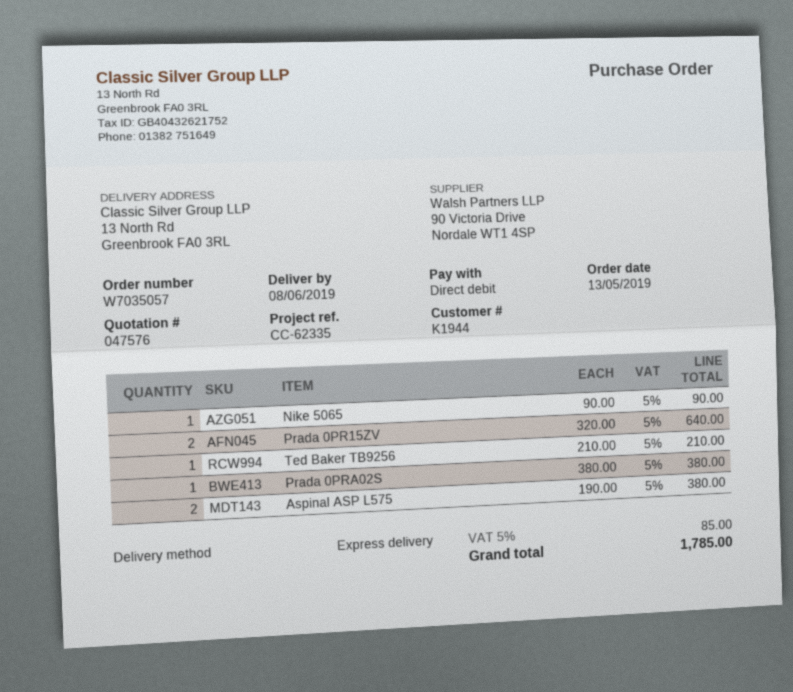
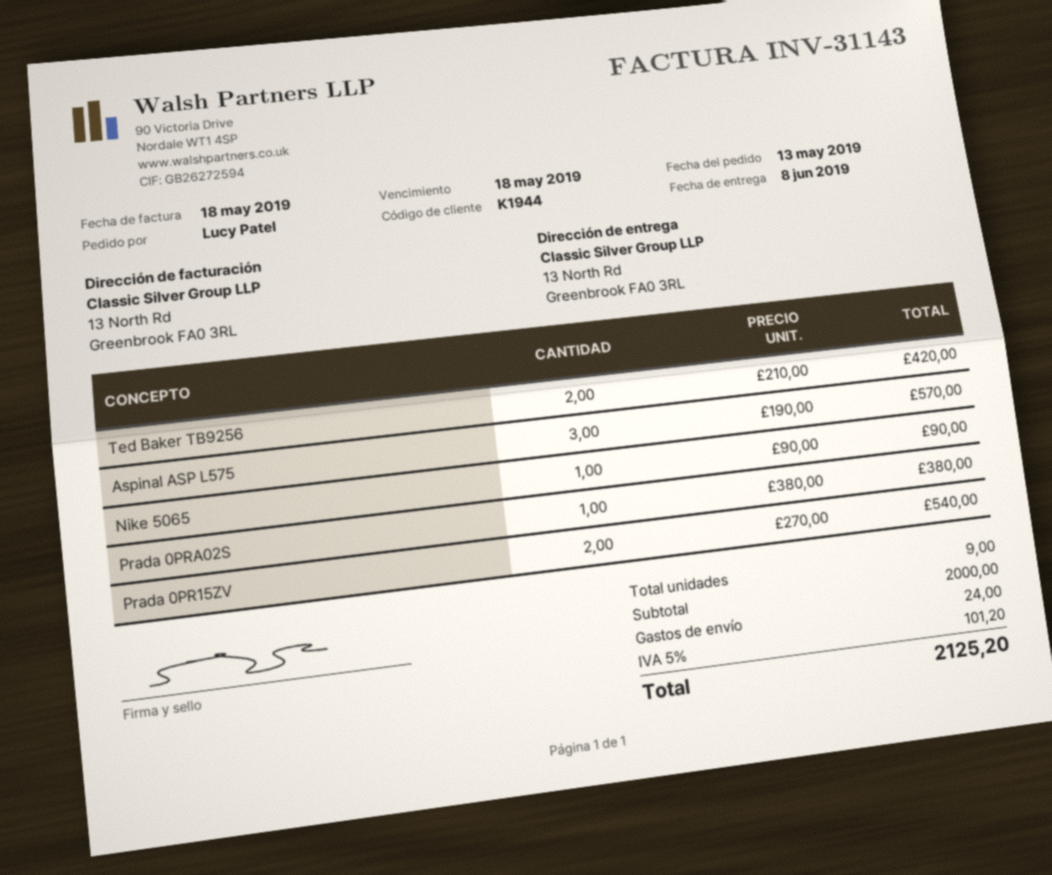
Prada 0PR15ZV: 2 x 320.00 = 640.00 -> 2 x 270.00 = 540.00
Ted Baker TB9256: 1 x 210.00 = 210.00 -> 2 x 210.00 = 420.00
Aspinal ASP L575: 2 x 190.00 = 380.00 -> 3 x 190.00 = 570.00
shipping: none -> 24.00
tax: 5% = 85.00 -> 5% = 101.20
total: 1785.00 -> 2125.20

